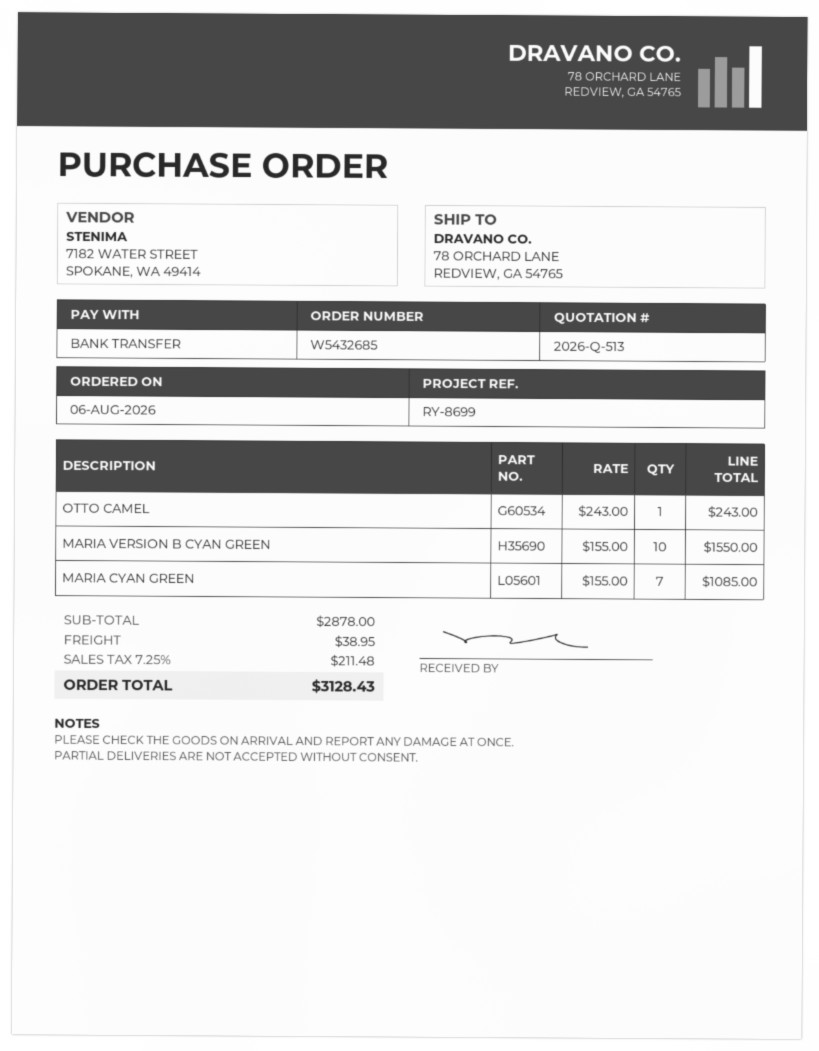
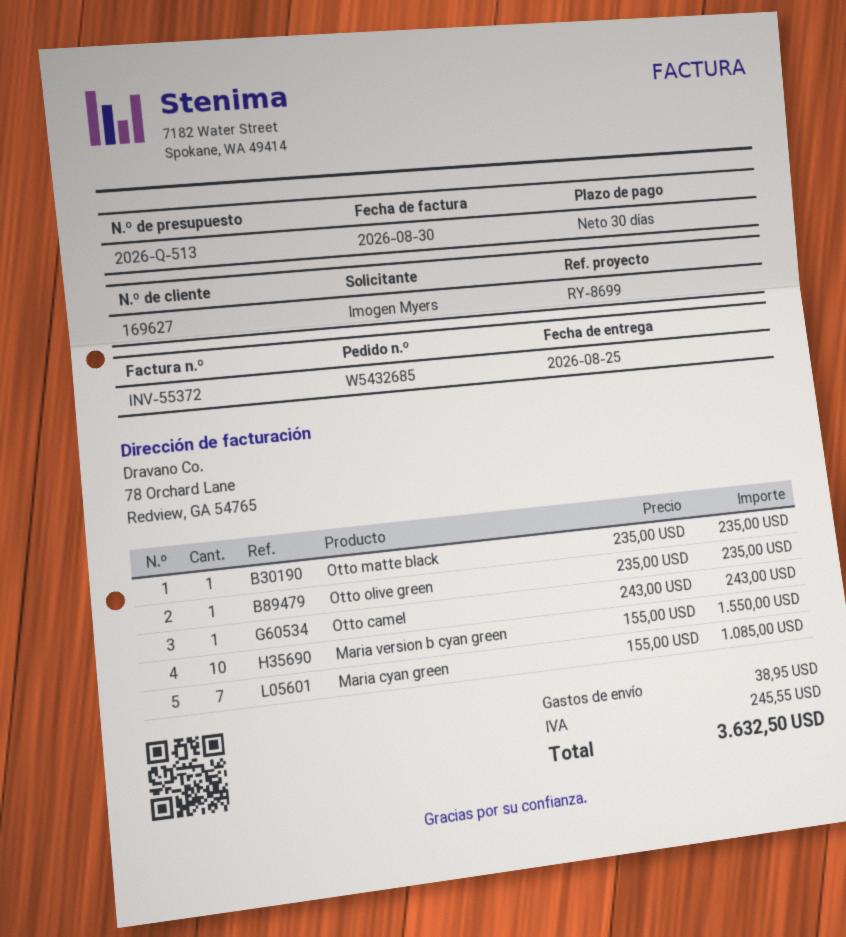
Otto matte black: none -> 1 x 235.00 = 235.00
Otto olive green: none -> 1 x 235.00 = 235.00
tax: 211.48 -> 245.55
total: 3128.43 -> 3632.50

